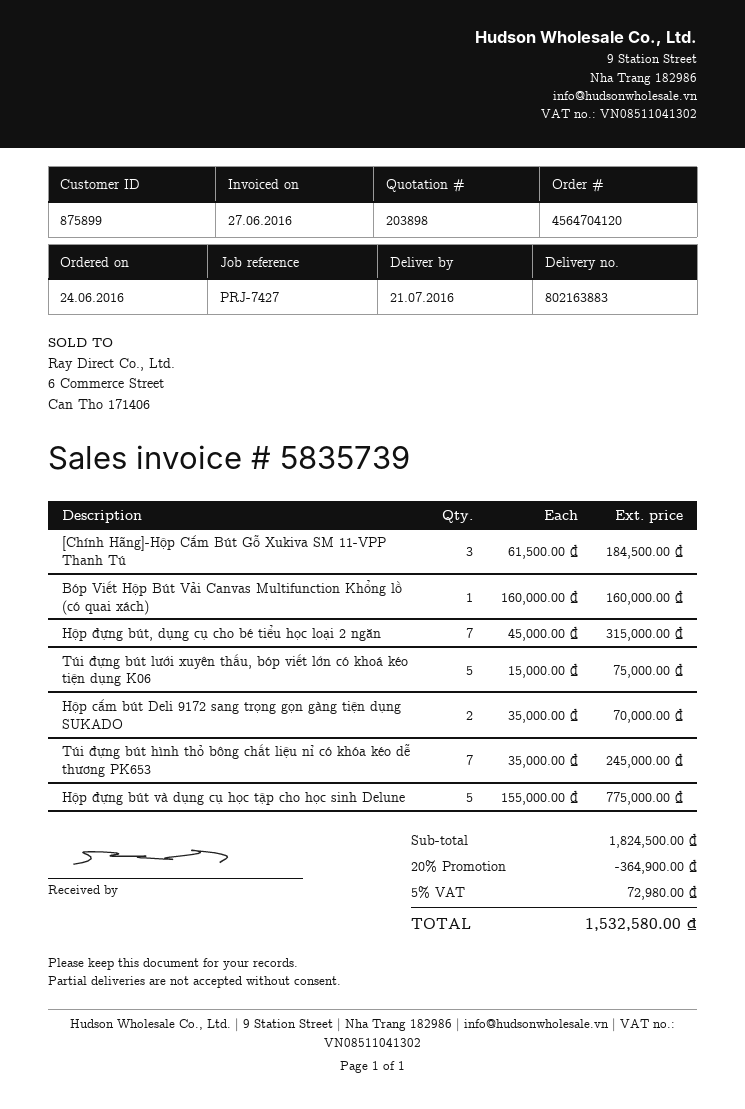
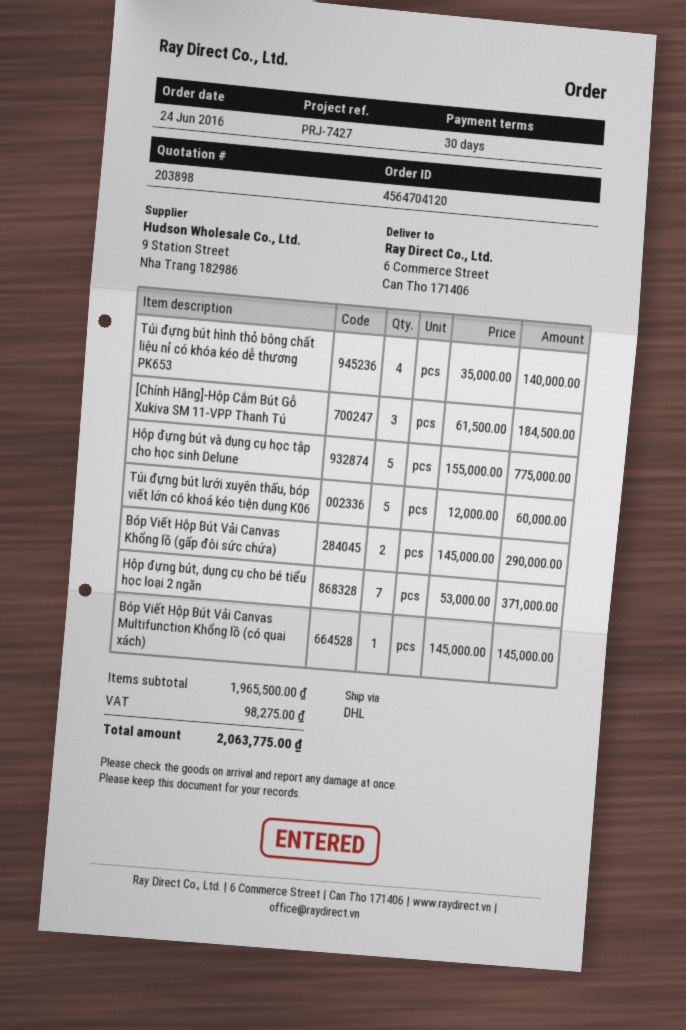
Bóp Viết Hộp Bút Vải Canvas Multifunction Khổng lồ (có quai xách): 1 x 160000.00 = 160000.00 -> 1 x 145000.00 = 145000.00
Hộp đựng bút, dụng cụ cho bé tiểu học loại 2 ngăn: 7 x 45000.00 = 315000.00 -> 7 x 53000.00 = 371000.00
Túi đựng bút lưới xuyên thấu, bóp viết lớn có khoá kéo tiện dụng K06: 5 x 15000.00 = 75000.00 -> 5 x 12000.00 = 60000.00
Hộp cắm bút Deli 9172 sang trọng gọn gàng tiện dụng SUKADO: 2 x 35000.00 = 70000.00 -> none
Túi đựng bút hình thỏ bông chất liệu nỉ có khóa kéo dễ thương PK653: 7 x 35000.00 = 245000.00 -> 4 x 35000.00 = 140000.00
Bóp Viết Hộp Bút Vải Canvas Khổng lồ (gấp đôi sức chứa): none -> 2 x 145000.00 = 290000.00
subtotal: 1824500.00 -> 1965500.00
discount: 20% = 364900.00 -> none
tax: 72980.00 -> 98275.00
total: 1532580.00 -> 2063775.00

